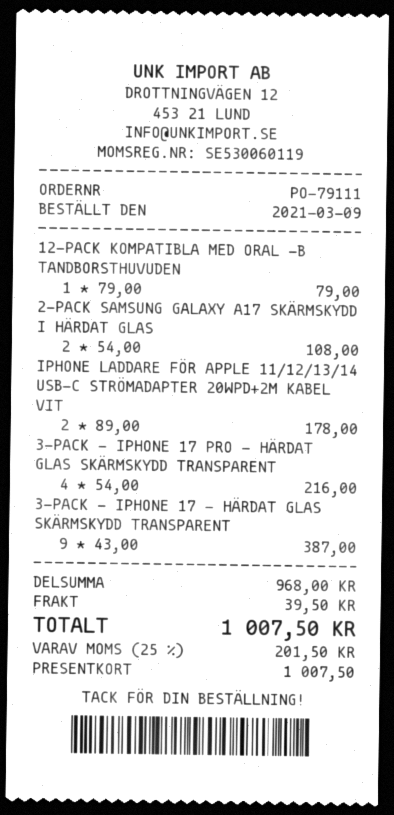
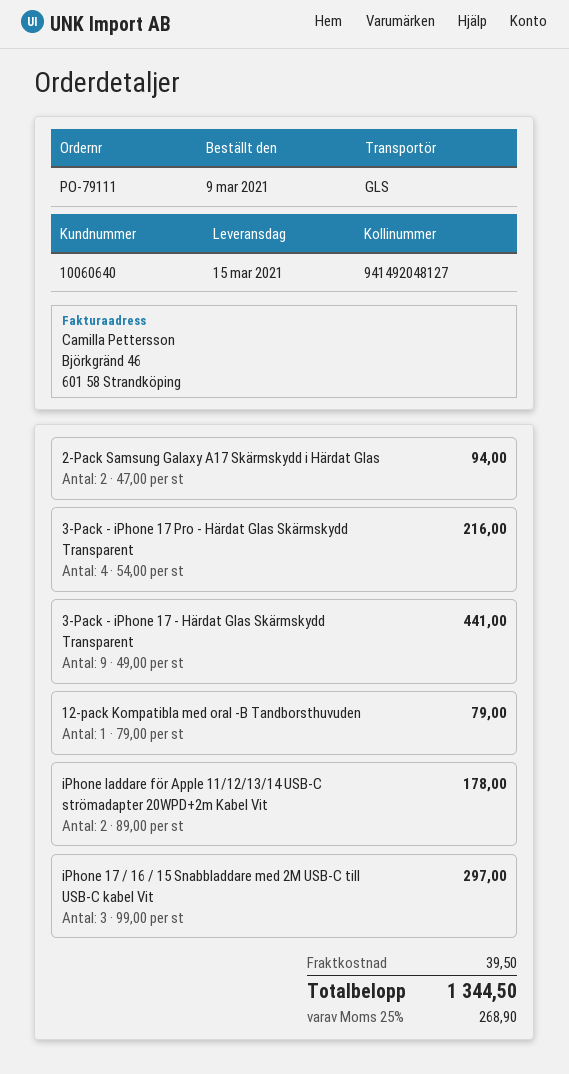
2-PACK SAMSUNG GALAXY A17 SKÄRMSKYDD I HÄRDAT GLAS: 2 x 54.00 = 108.00 -> 2 x 47.00 = 94.00
3-PACK - IPHONE 17 - HÄRDAT GLAS SKÄRMSKYDD TRANSPARENT: 9 x 43.00 = 387.00 -> 9 x 49.00 = 441.00
iPhone 17 / 16 / 15 Snabbladdare med 2M USB-C till USB-C kabel Vit: none -> 3 x 99.00 = 297.00
tax: 25% = 201.50 -> 25% = 268.90
total: 1007.50 -> 1344.50

